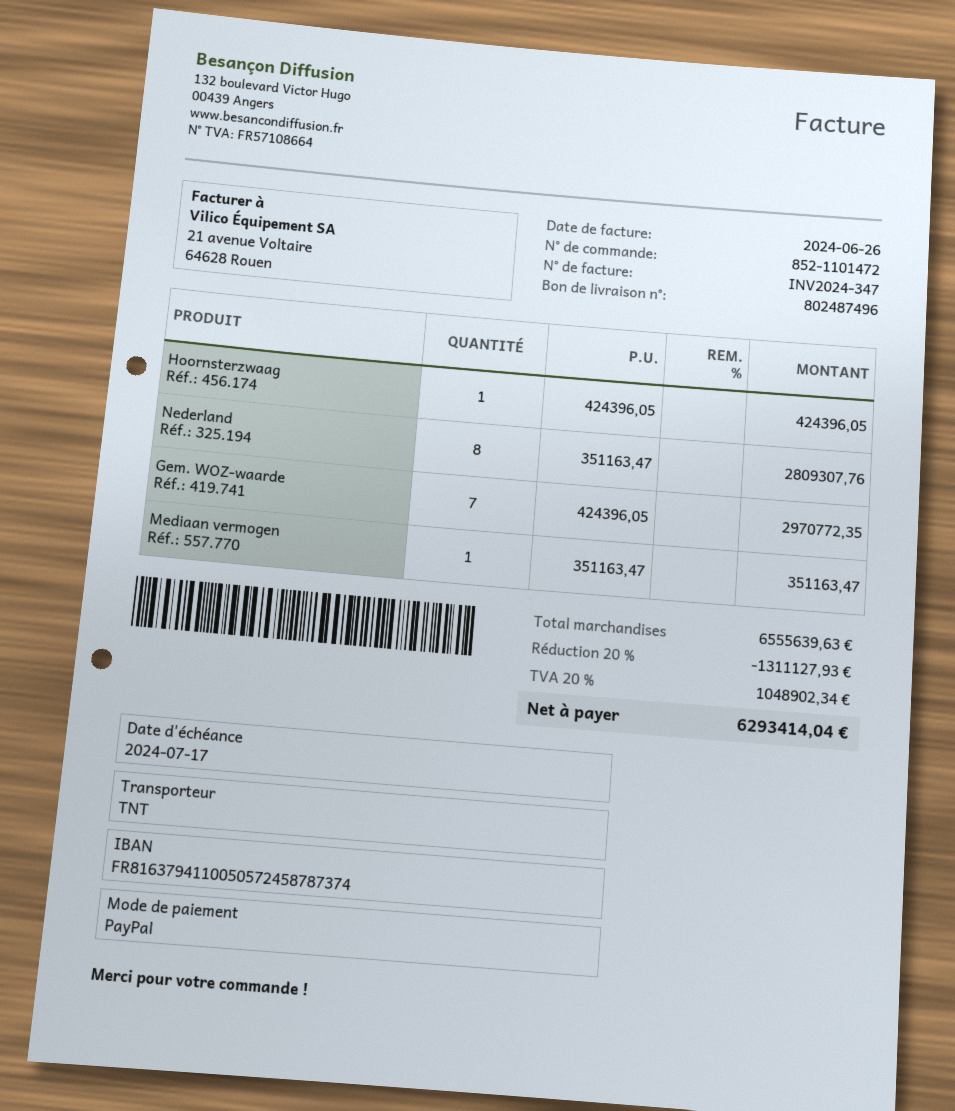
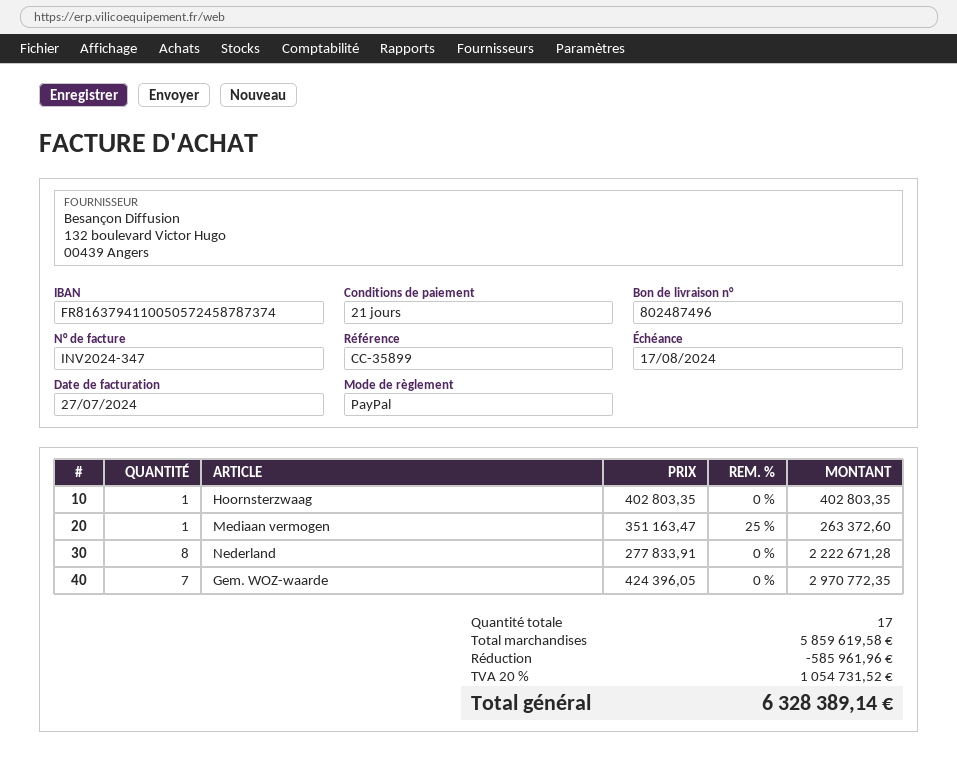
invoice date: 2024-06-26 -> 2024-07-27
due date: 2024-07-17 -> 2024-08-17
Hoornsterzwaag: 1 x 424396.05 = 424396.05 -> 1 x 402803.35 = 402803.35
Nederland: 8 x 351163.47 = 2809307.76 -> 8 x 277833.91 = 2222671.28
Mediaan vermogen: 1 x 351163.47 = 351163.47 -> 1 x 351163.47 - 25% = 263372.60
subtotal: 6555639.63 -> 5859619.58
discount: 1311127.93 -> 585961.96
tax: 20% = 1048902.34 -> 20% = 1054731.52
total: 6293414.04 -> 6328389.14

